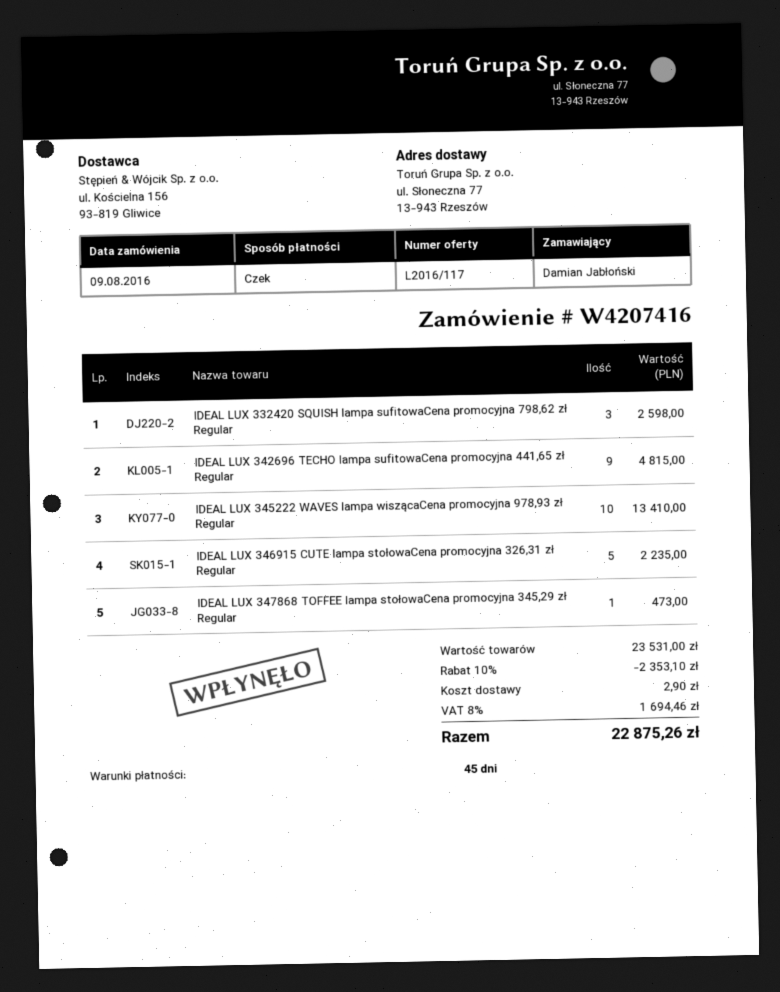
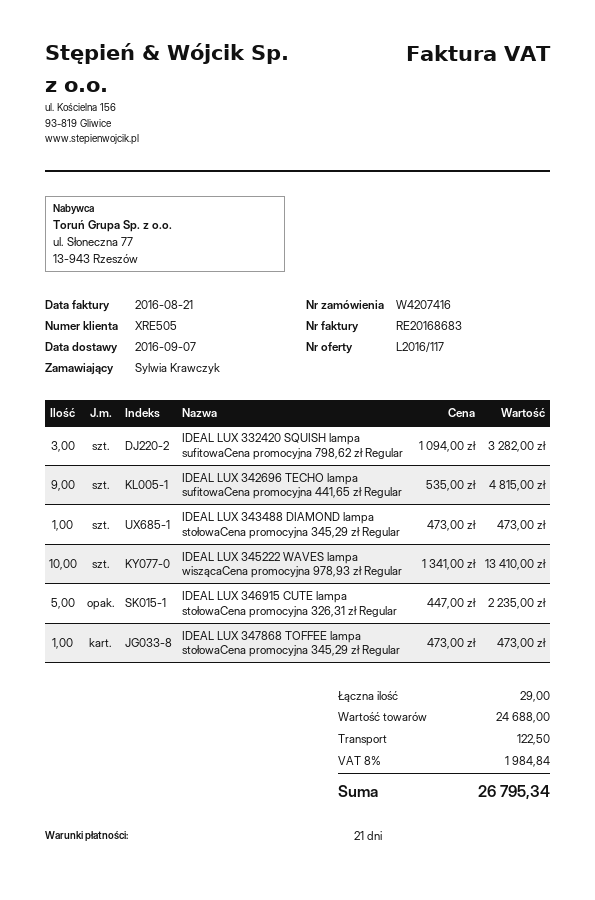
payment terms: 45 days -> 21 days
ordered by: Damian Jabłoński -> Sylwia Krawczyk
IDEAL LUX 332420 SQUISH lampa sufitowaCena promocyjna 798,62 zł Regular: 3 for 2598.00 -> 3 for 3282.00
IDEAL LUX 343488 DIAMOND lampa stołowaCena promocyjna 345,29 zł Regular: none -> 1 for 473.00
subtotal: 23531.00 -> 24688.00
discount: 10% = 2353.10 -> none
shipping: 2.90 -> 122.50
tax: 8% = 1694.46 -> 8% = 1984.84
total: 22875.26 -> 26795.34

